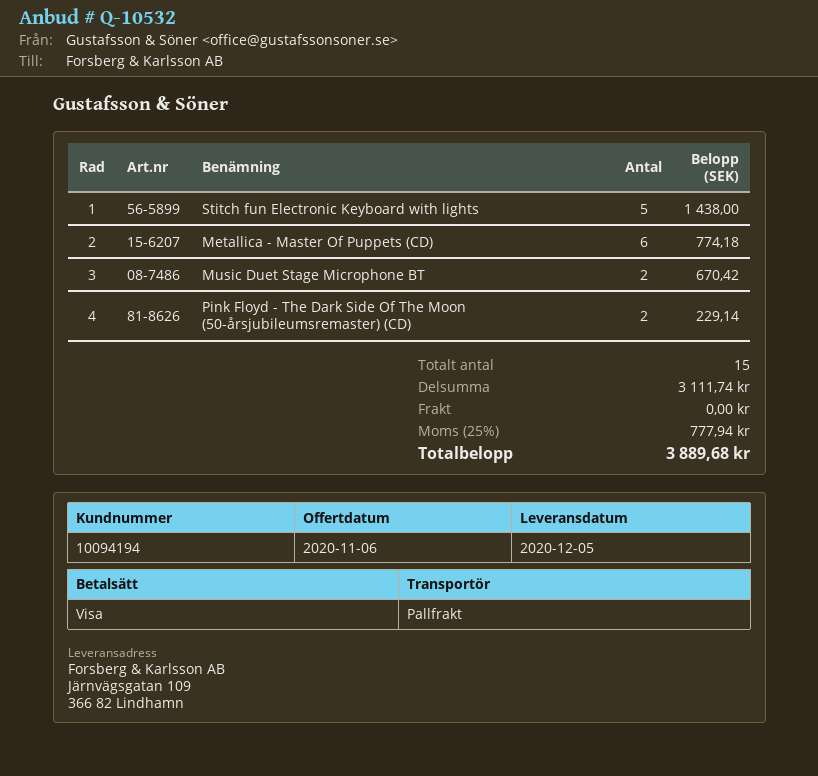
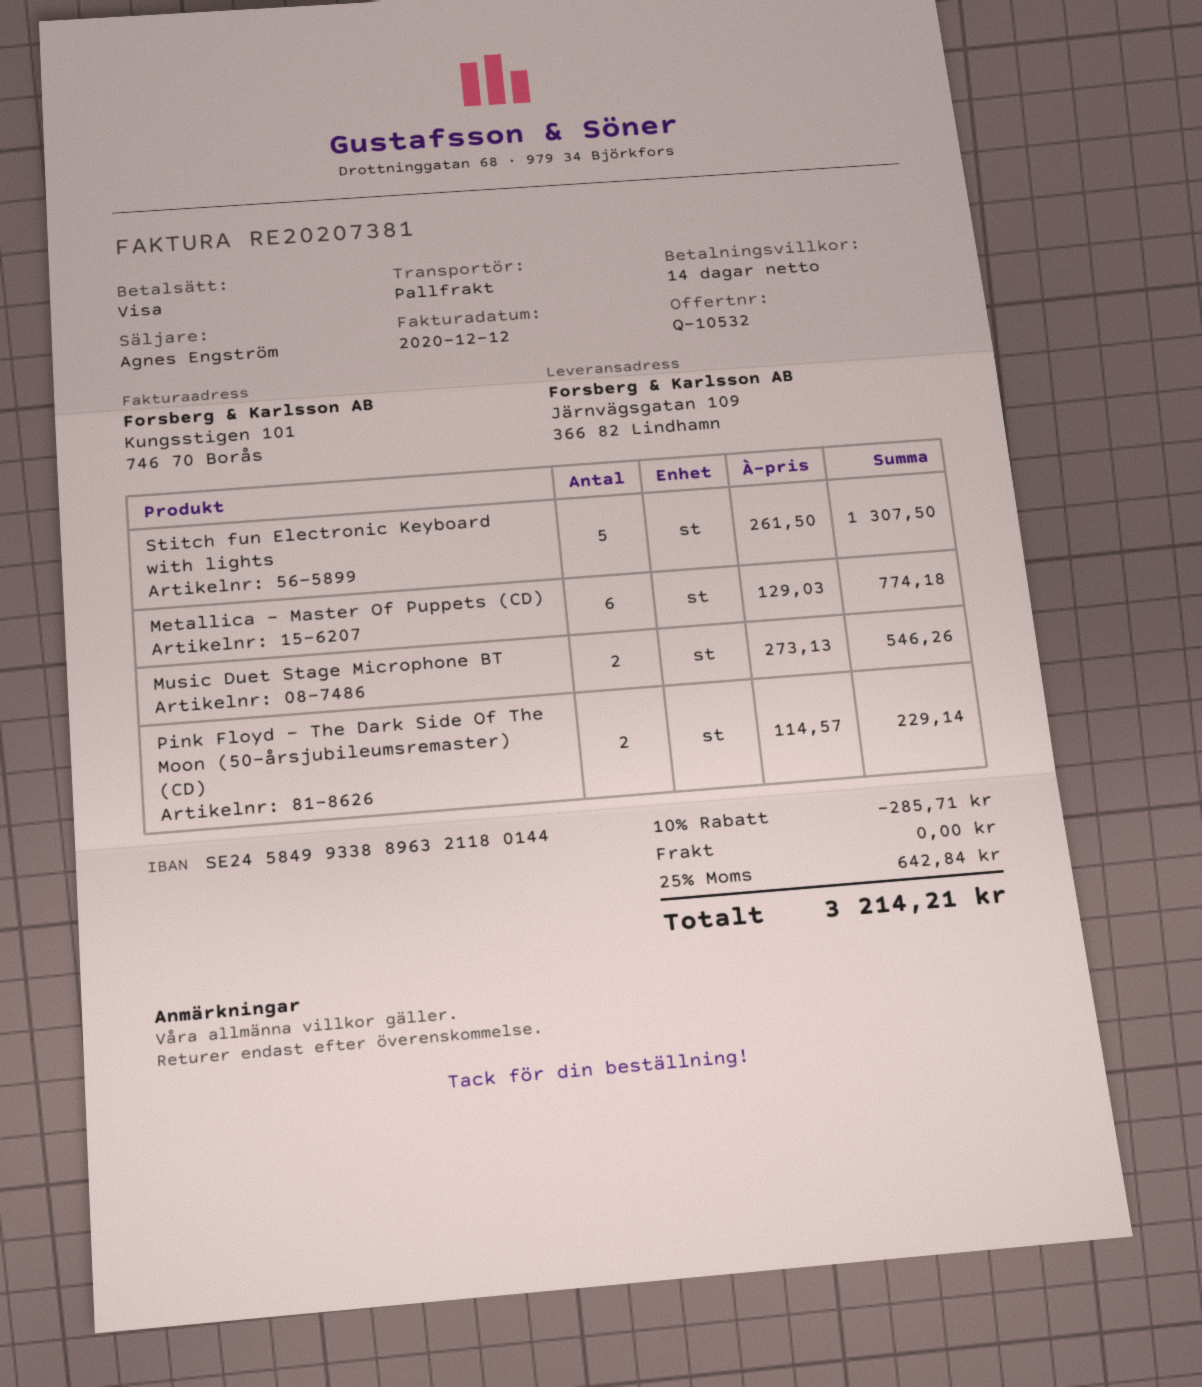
Stitch fun Electronic Keyboard with lights: 5 for 1438.00 -> 5 for 1307.50
Music Duet Stage Microphone BT: 2 for 670.42 -> 2 for 546.26
discount: none -> 10% = 285.71
tax: 25% = 777.94 -> 25% = 642.84
total: 3889.68 -> 3214.21

